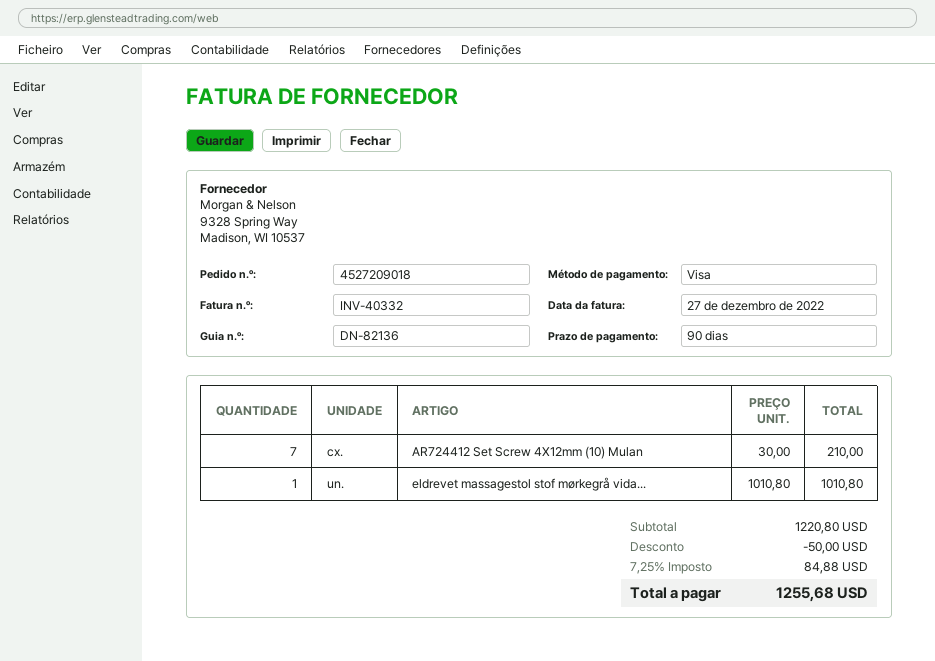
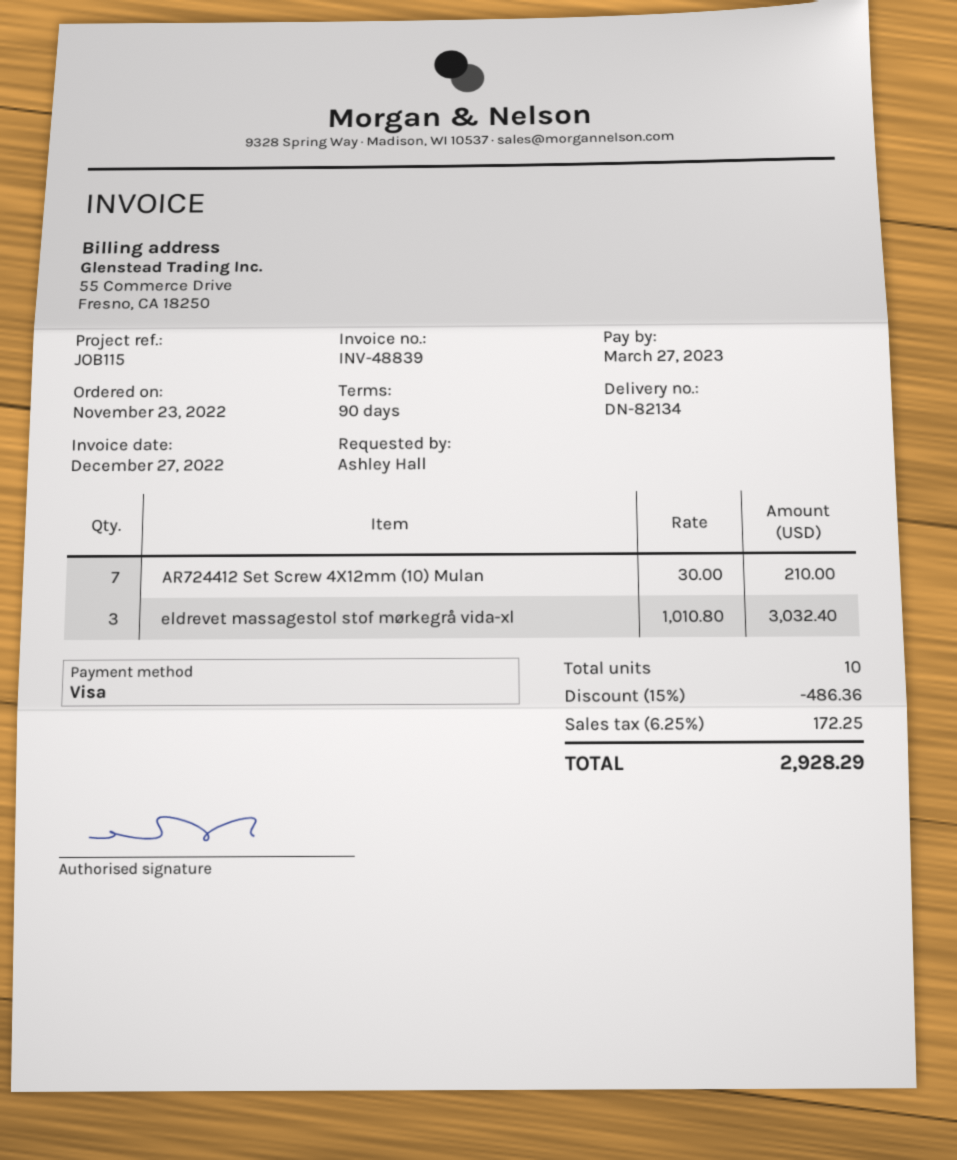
delivery note number: DN-82136 -> DN-82134
invoice number: INV-40332 -> INV-48839
eldrevet massagestol stof mørkegrå vida...: 1 x 1010.80 = 1010.80 -> 3 x 1010.80 = 3032.40
discount: 50.00 -> 486.36
tax: 7.25% = 84.88 -> 6.25% = 172.25
total: 1255.68 -> 2928.29

